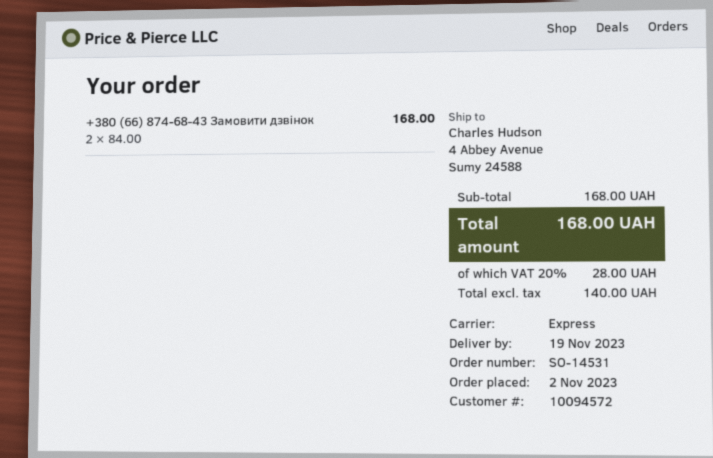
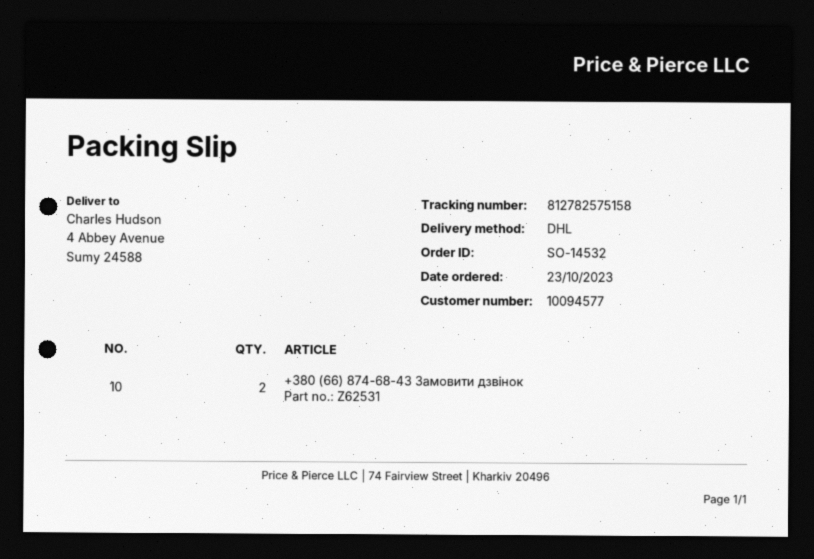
order number: SO-14531 -> SO-14532
order date: 2023-11-02 -> 2023-10-23
customer number: 10094572 -> 10094577
shipping method: express -> DHL

